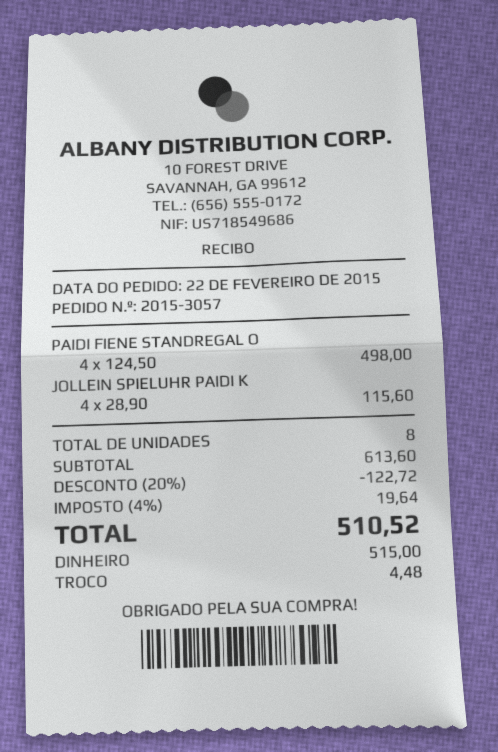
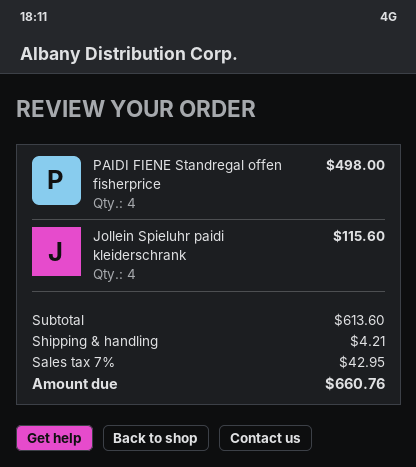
discount: 20% = 122.72 -> none
shipping: none -> 4.21
tax: 4% = 19.64 -> 7% = 42.95
total: 510.52 -> 660.76

